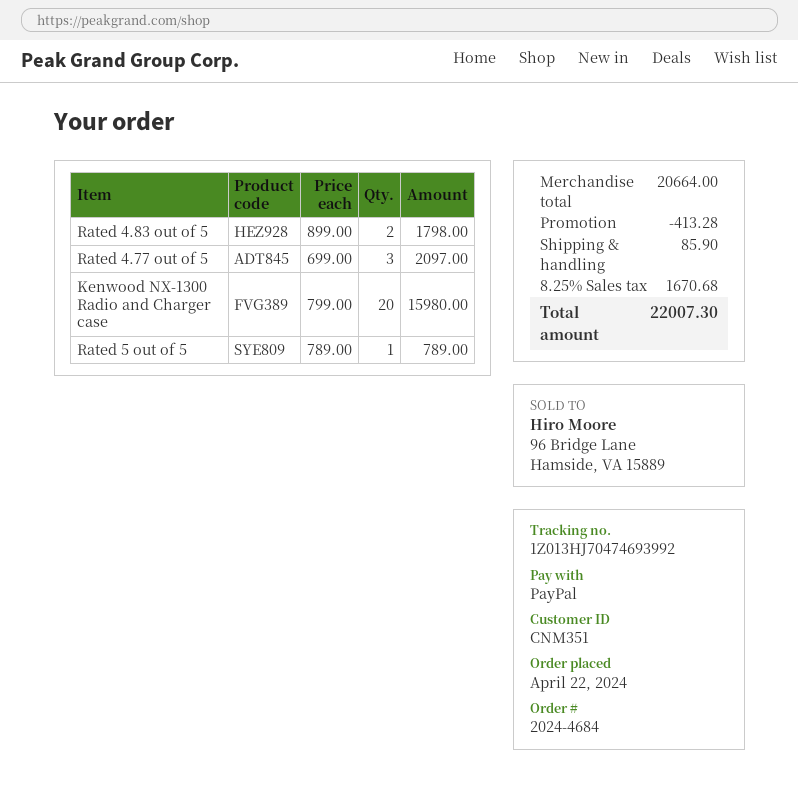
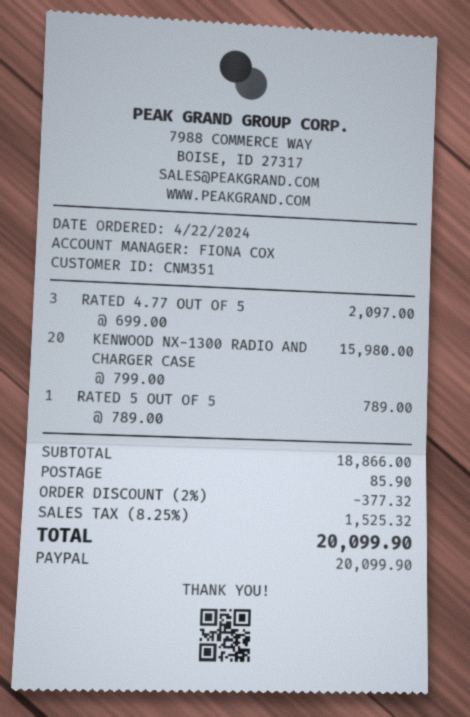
Rated 4.83 out of 5: 2 x 899.00 = 1798.00 -> none
subtotal: 20664.00 -> 18866.00
discount: 413.28 -> 377.32
tax: 8.25% = 1670.68 -> 8.25% = 1525.32
total: 22007.30 -> 20099.90

